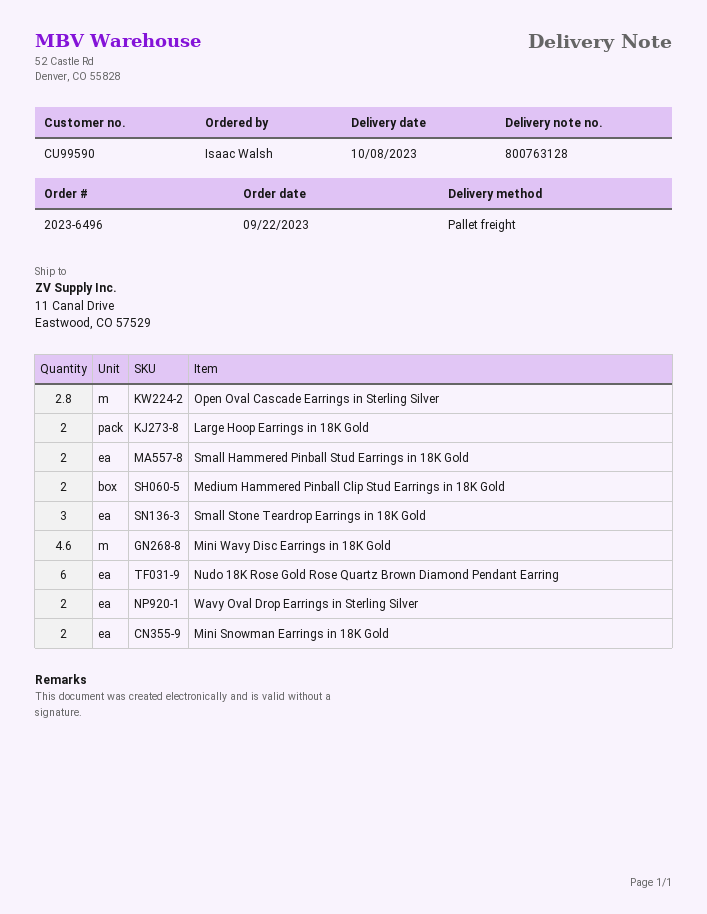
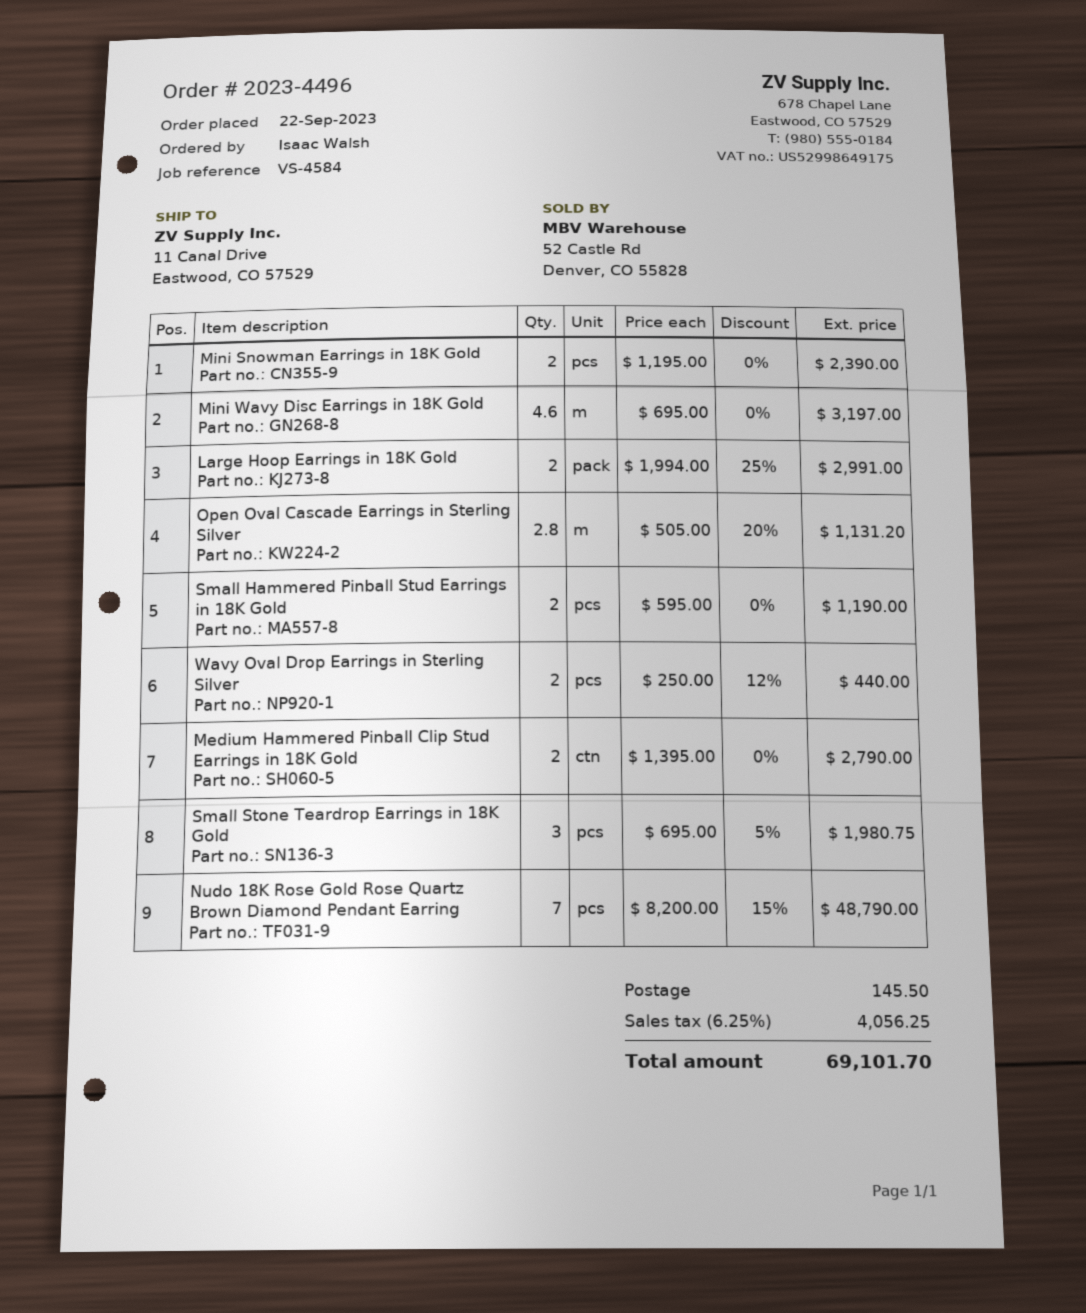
order number: 2023-6496 -> 2023-4496
Nudo 18K Rose Gold Rose Quartz Brown Diamond Pendant Earring: 6 -> 7

